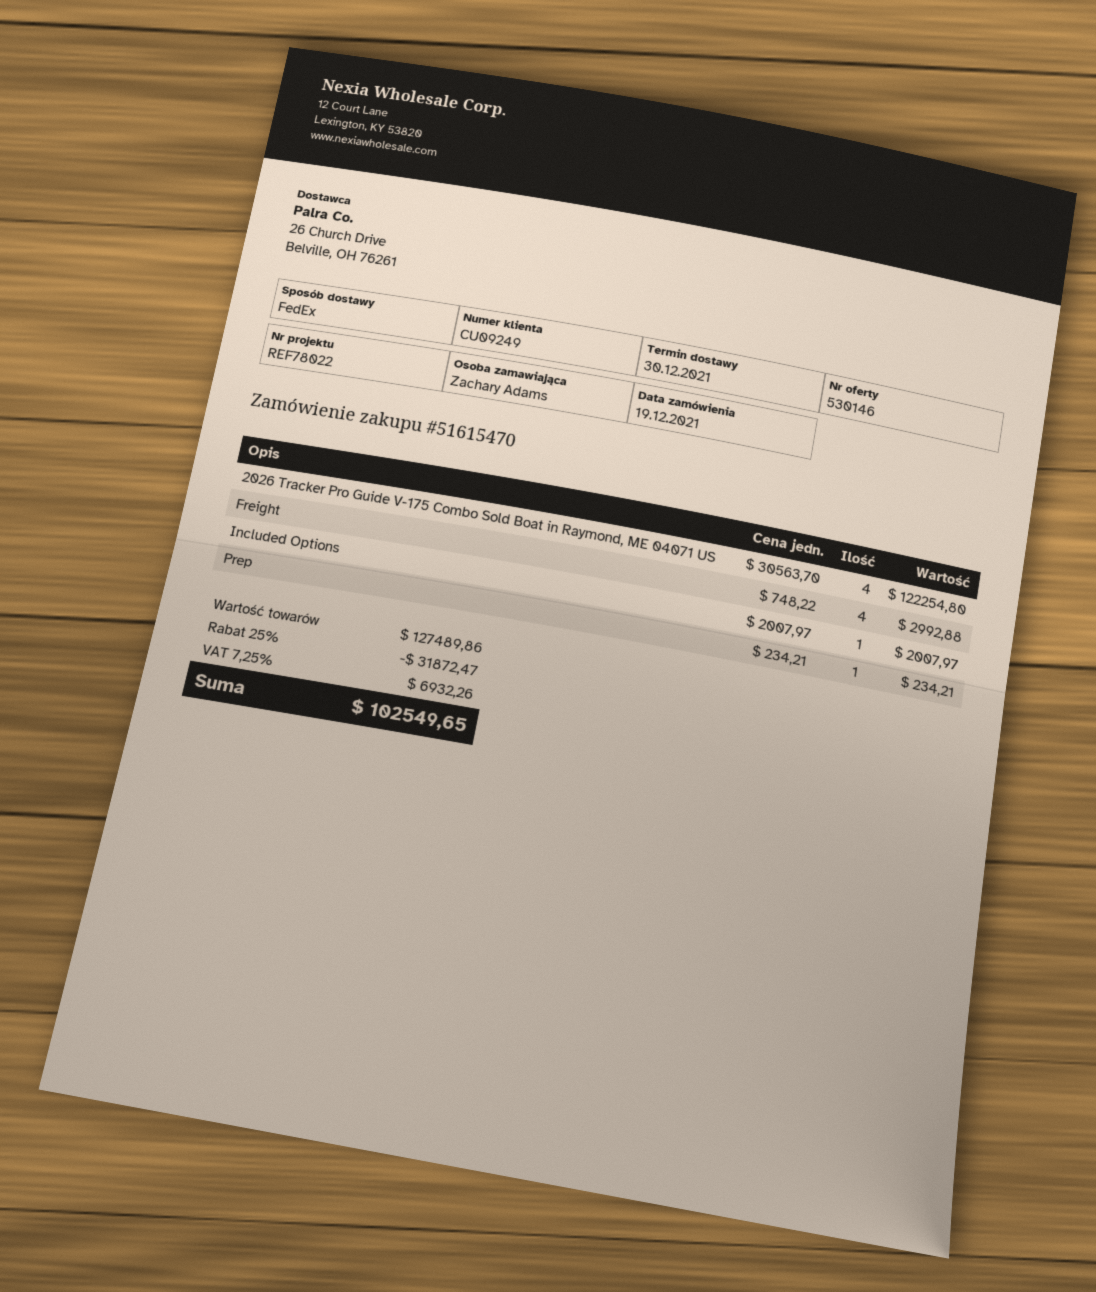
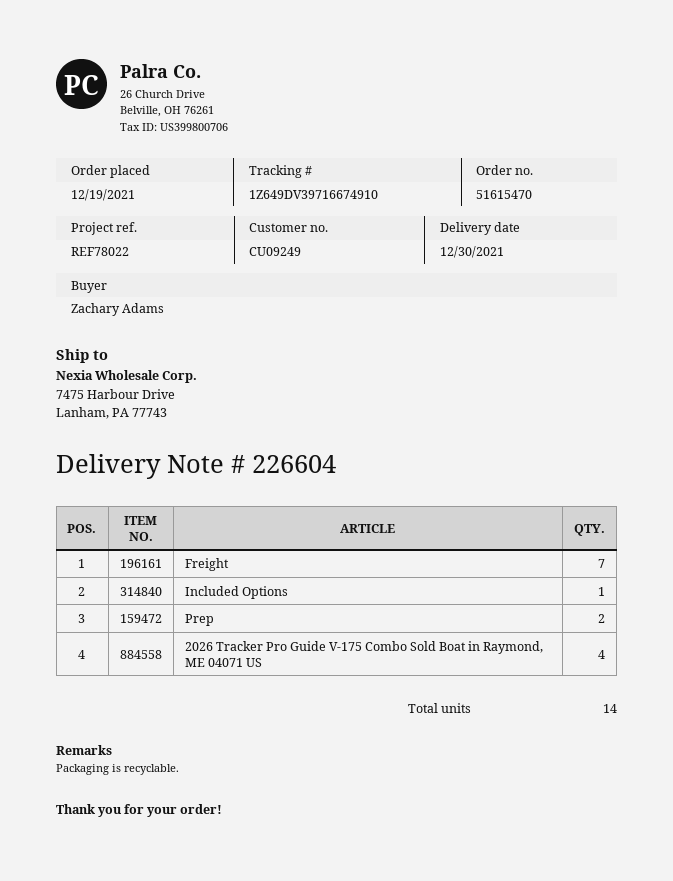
Freight: 4 -> 7
Prep: 1 -> 2

